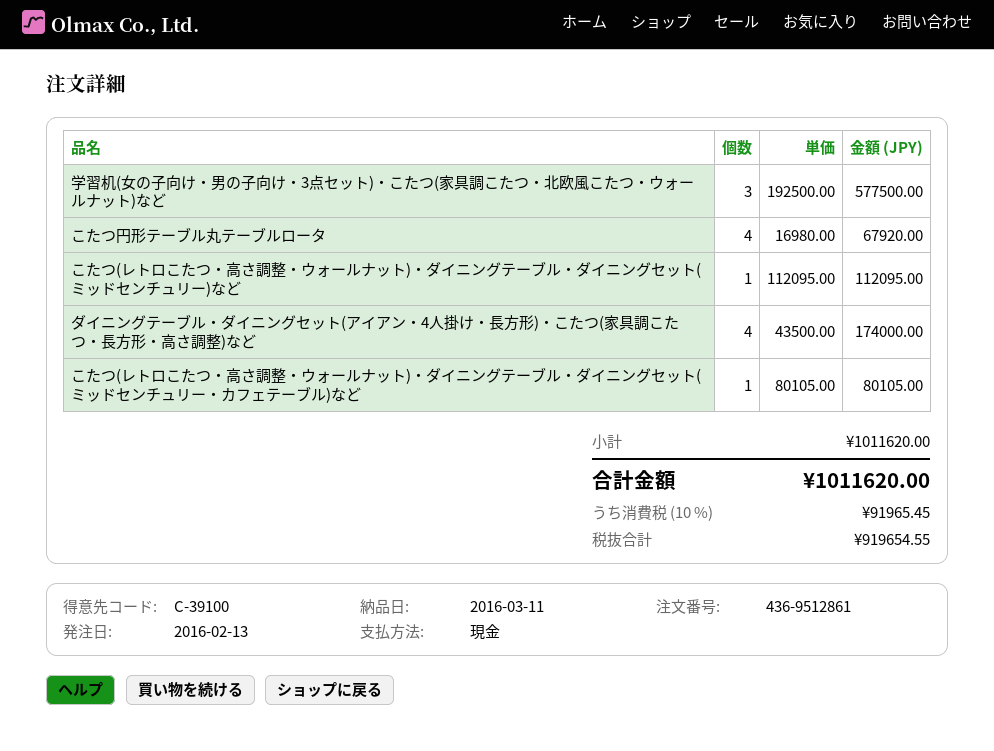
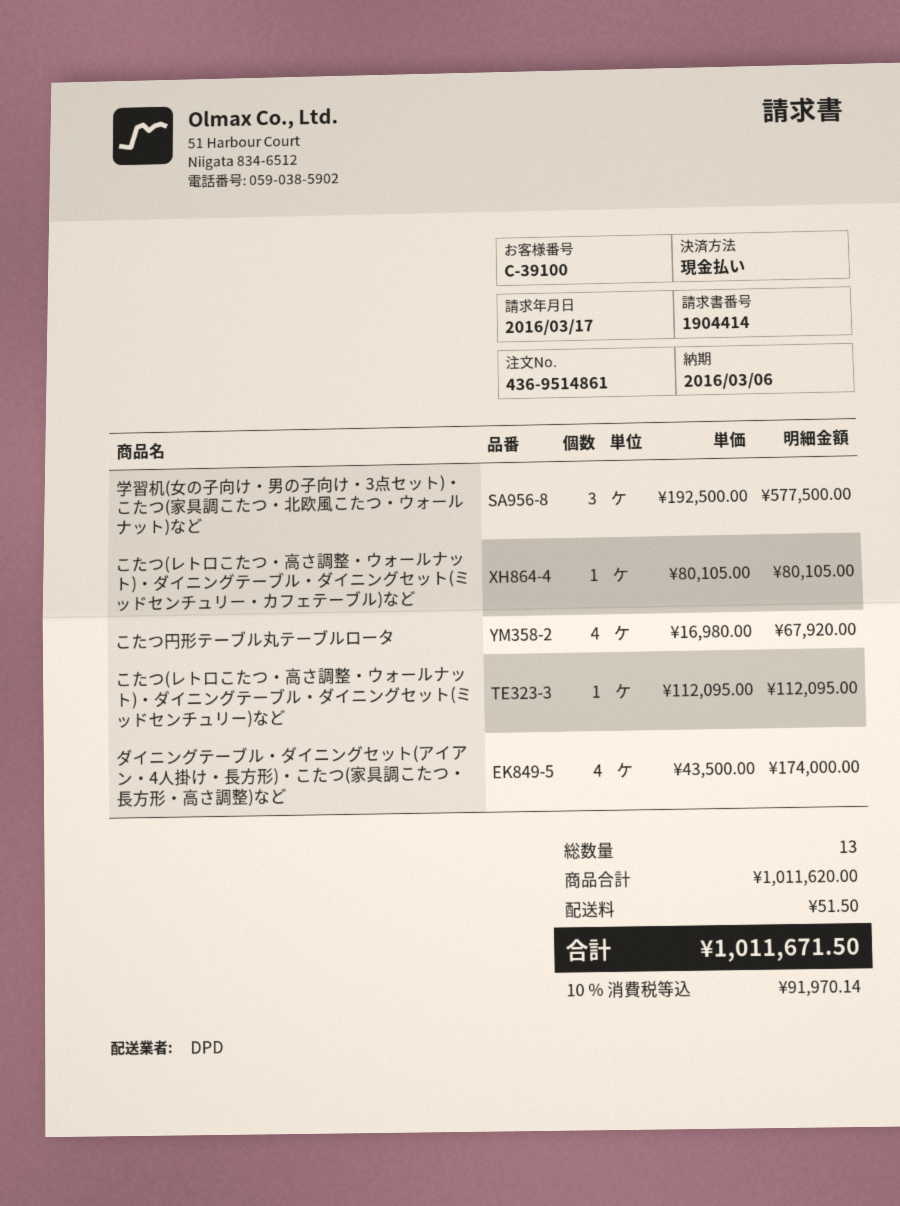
order number: 436-9512861 -> 436-9514861
delivery date: 2016-03-11 -> 2016-03-06
shipping: none -> 51.50
tax: 10% = 91965.45 -> 10% = 91970.14
total: 1011620.00 -> 1011671.50

